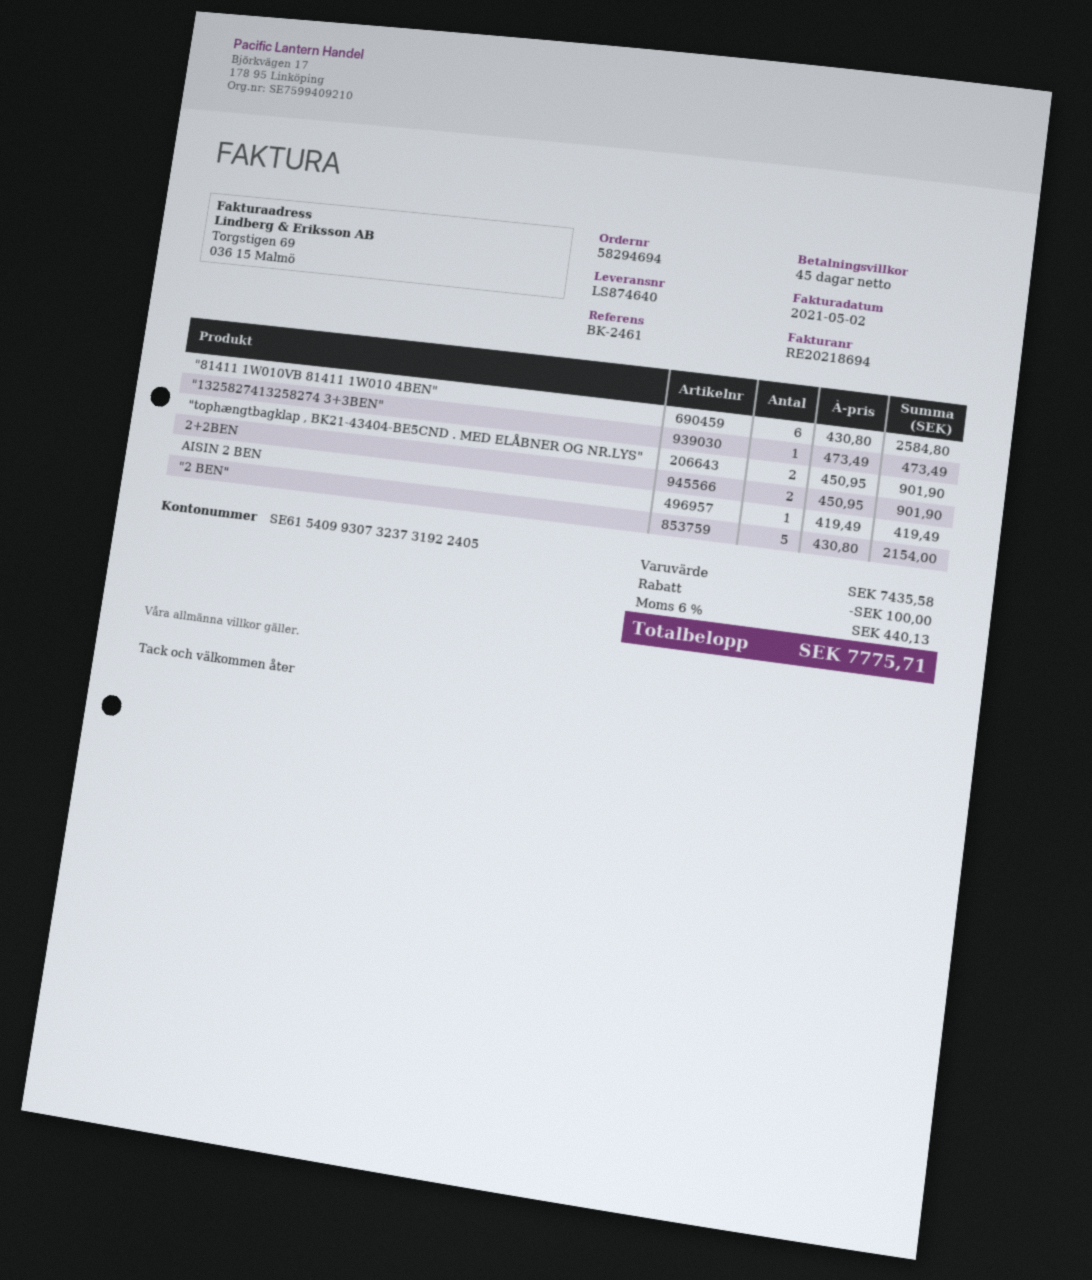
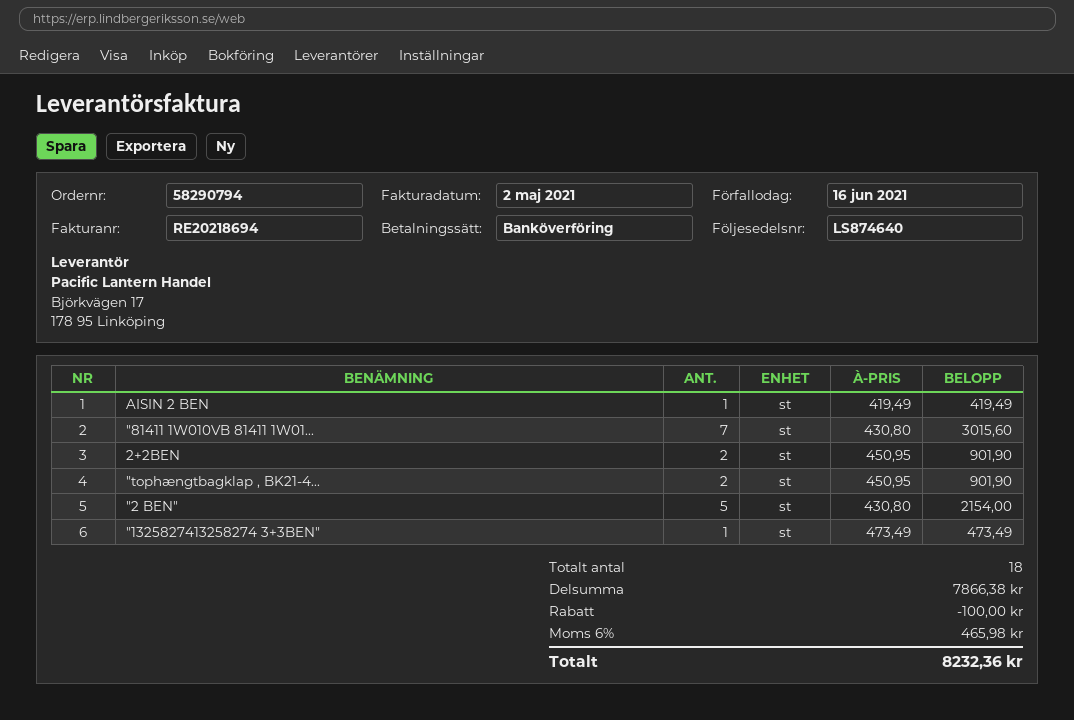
order number: 58294694 -> 58290794
"81411 1W010VB 81411 1W010 4BEN": 6 x 430.80 = 2584.80 -> 7 x 430.80 = 3015.60
subtotal: 7435.58 -> 7866.38
tax: 6% = 440.13 -> 6% = 465.98
total: 7775.71 -> 8232.36

